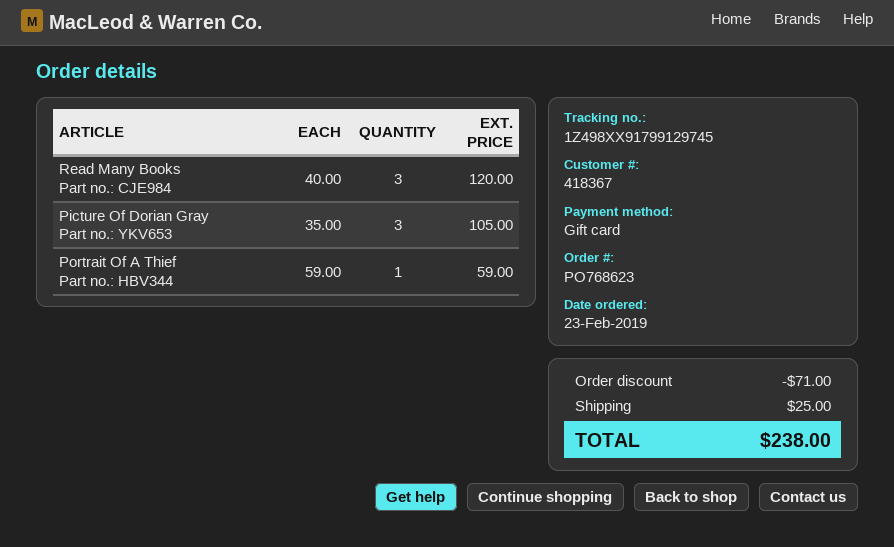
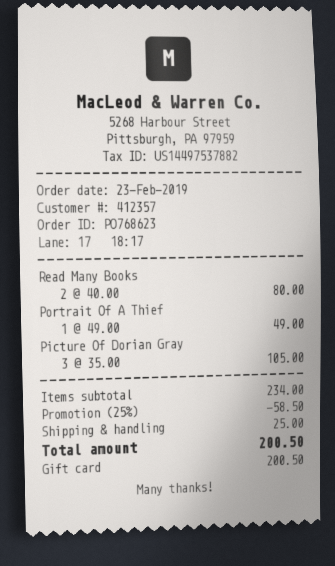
customer number: 418367 -> 412357
Read Many Books: 3 x 40.00 = 120.00 -> 2 x 40.00 = 80.00
Portrait Of A Thief: 1 x 59.00 = 59.00 -> 1 x 49.00 = 49.00
discount: 71.00 -> 58.50
total: 238.00 -> 200.50

